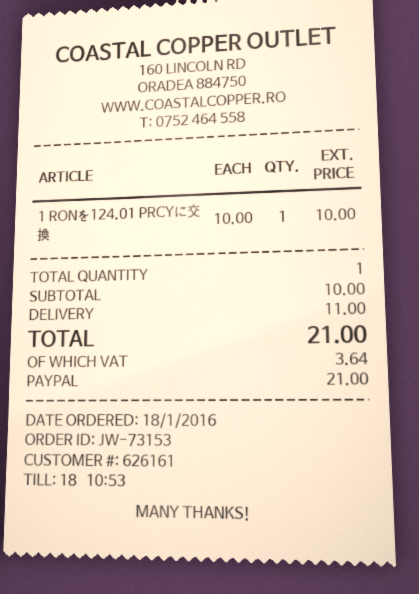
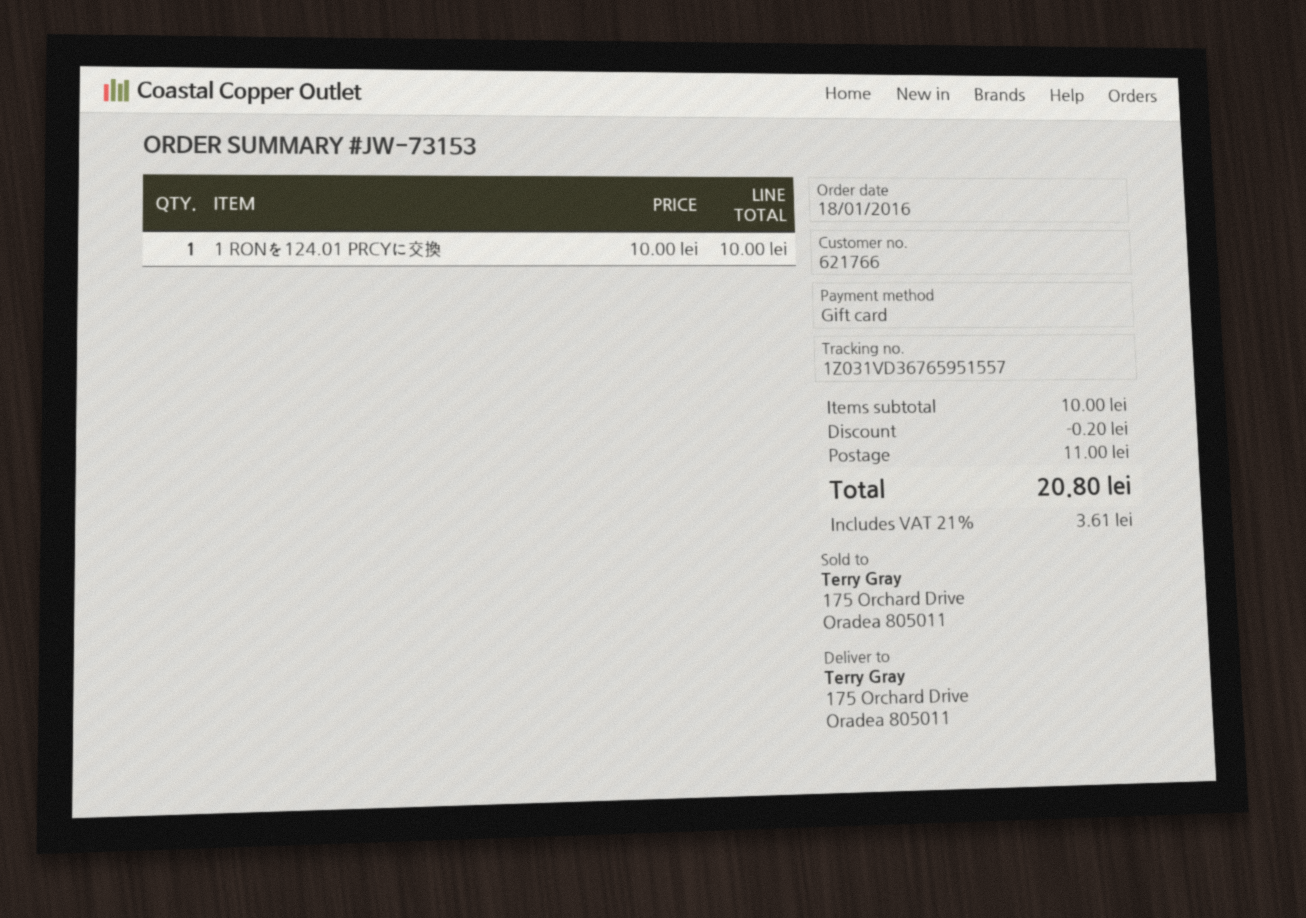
customer number: 626161 -> 621766
payment method: PayPal -> gift card
discount: none -> 0.20
tax: 3.64 -> 3.61
total: 21.00 -> 20.80

